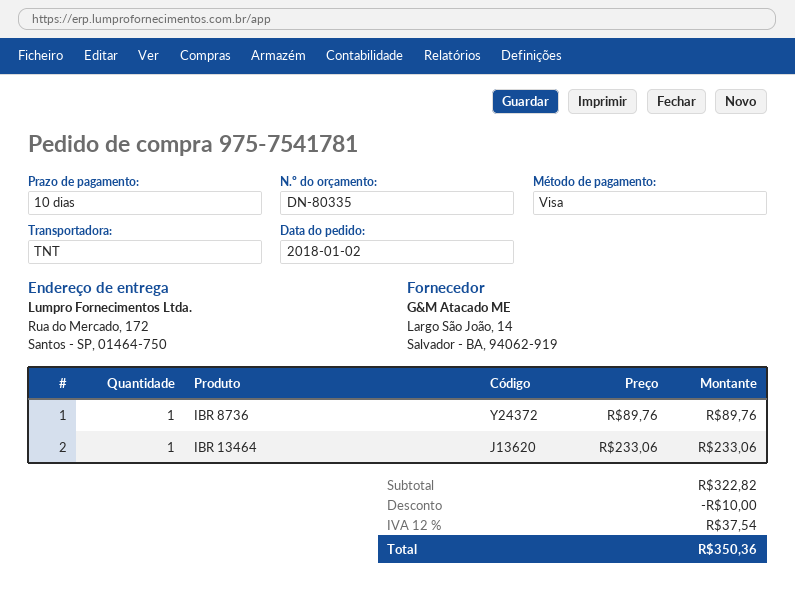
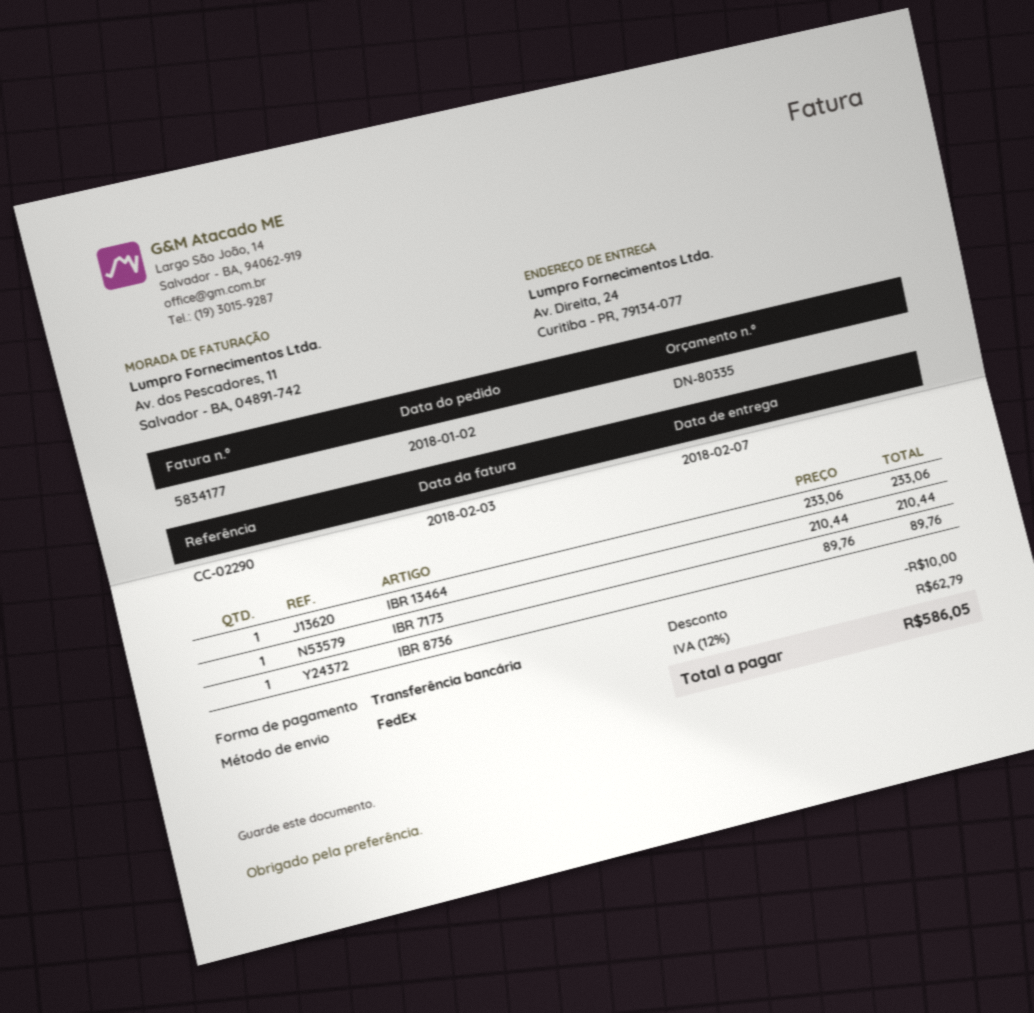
payment method: Visa -> bank transfer
shipping method: TNT -> FedEx
ship to: Rua do Mercado, 172, Santos - SP, 01464-750 -> Av. Direita, 24, Curitiba - PR, 79134-077
IBR 7173: none -> 1 x 210.44 = 210.44
tax: 12% = 37.54 -> 12% = 62.79
total: 350.36 -> 586.05

